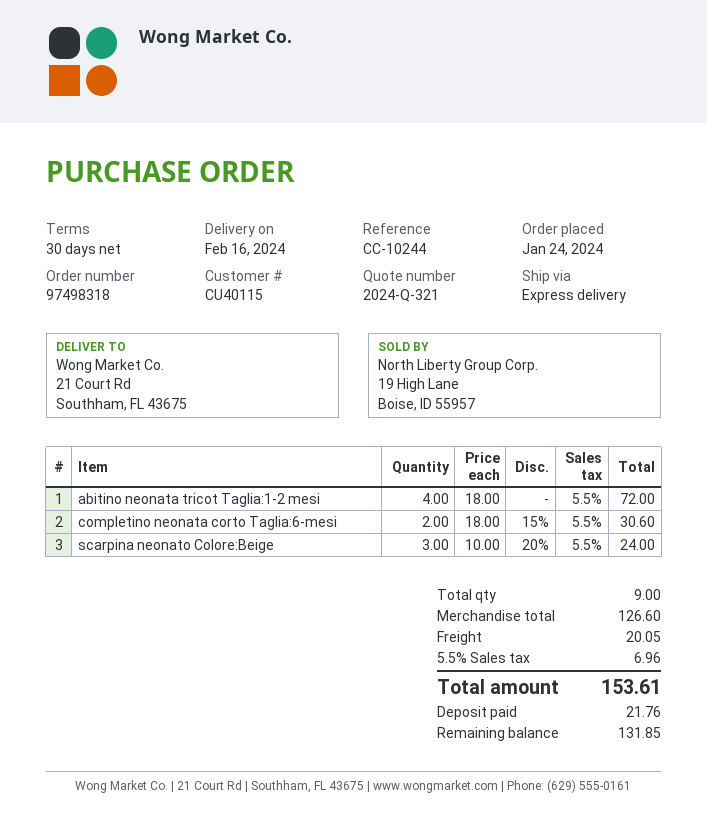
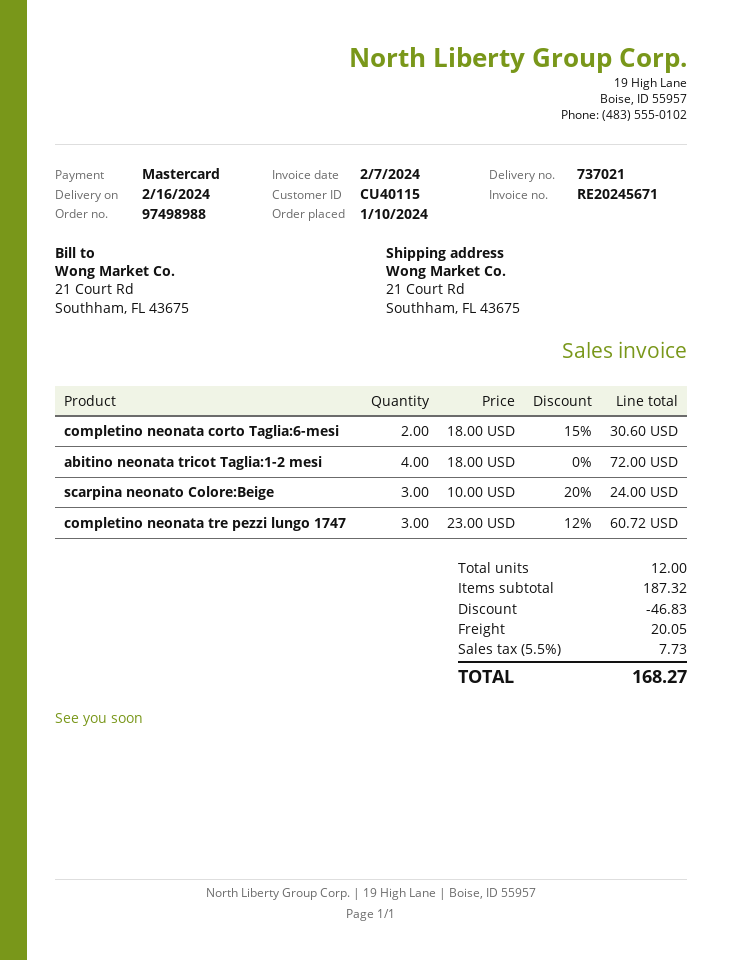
order number: 97498318 -> 97498988
order date: 2024-01-24 -> 2024-01-10
completino neonata tre pezzi lungo 1747: none -> 3 x 23.00 - 12% = 60.72
total quantity: 9 -> 12
subtotal: 126.60 -> 187.32
discount: none -> 46.83
tax: 5.5% = 6.96 -> 5.5% = 7.73
total: 153.61 -> 168.27

